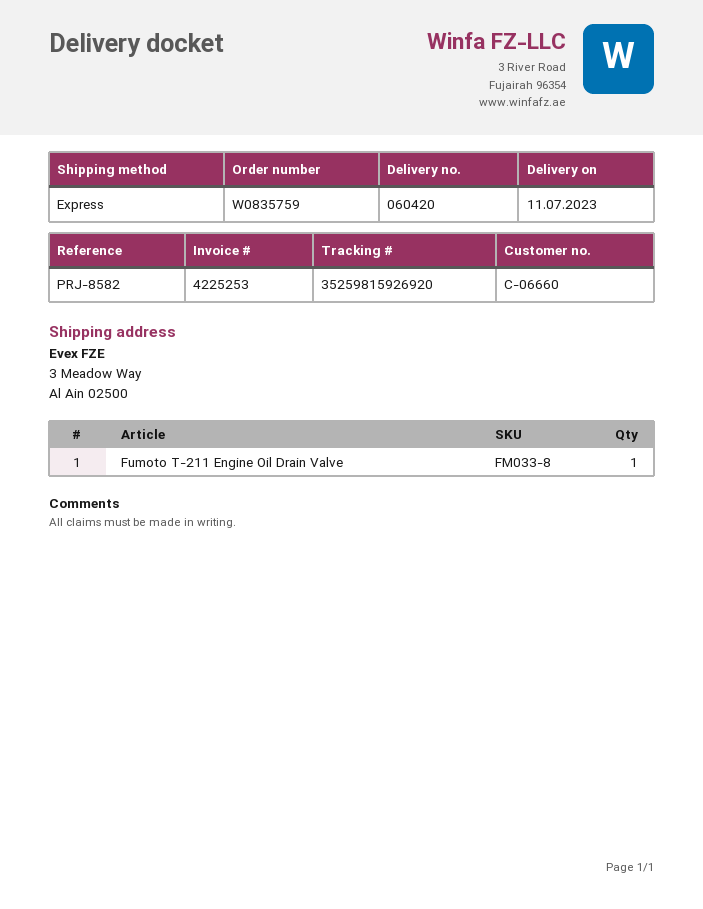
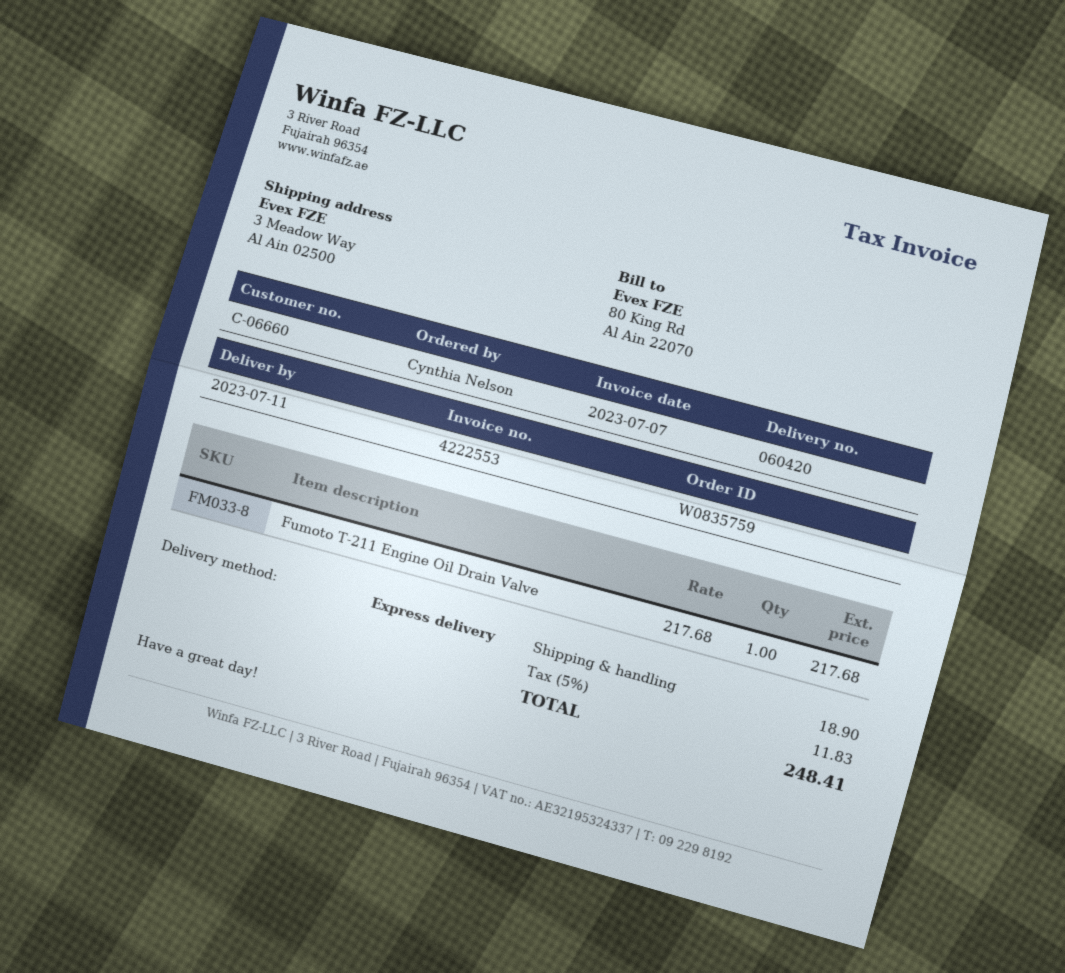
invoice number: 4225253 -> 4222553

